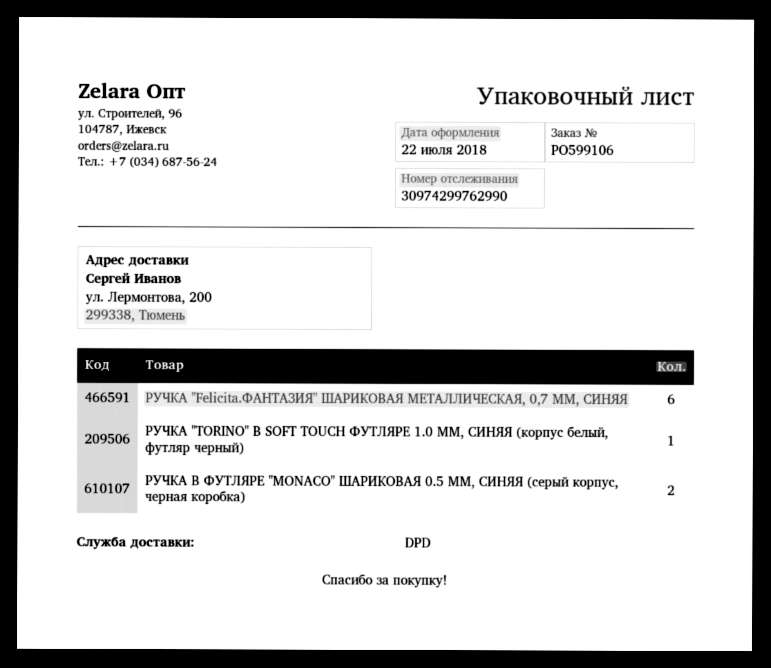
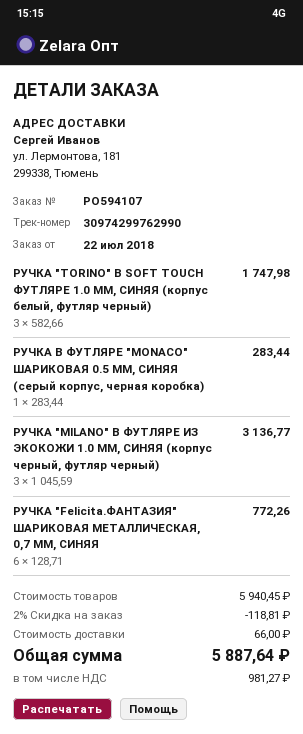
order number: PO599106 -> PO594107
ship to: ул. Лермонтова, 200, 299338, Тюмень -> ул. Лермонтова, 181, 299338, Тюмень
РУЧКА "TORINO" В SOFT TOUCH ФУТЛЯРЕ 1.0 MM, СИНЯЯ (корпус белый, футляр черный): 1 -> 3
РУЧКА В ФУТЛЯРЕ "MONACO" ШАРИКОВАЯ 0.5 ММ, СИНЯЯ (серый корпус, черная коробка): 2 -> 1
РУЧКА "MILANO" В ФУТЛЯРЕ ИЗ ЭКОКОЖИ 1.0 ММ, СИНЯЯ (корпус черный, футляр черный): none -> 3

